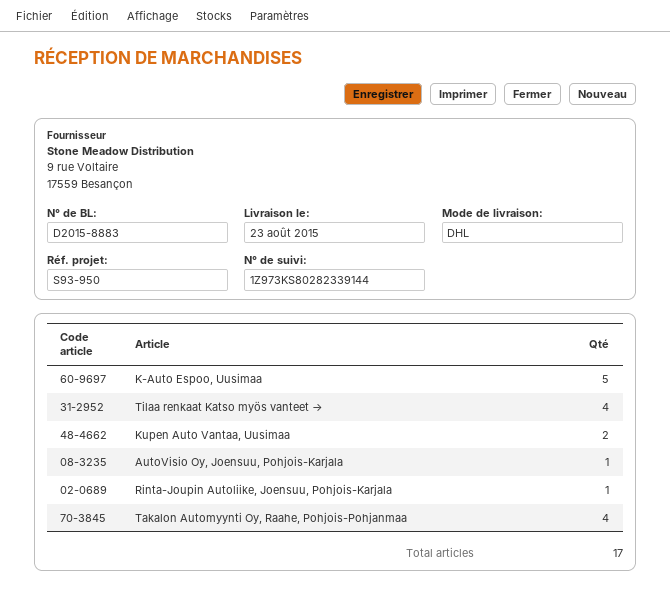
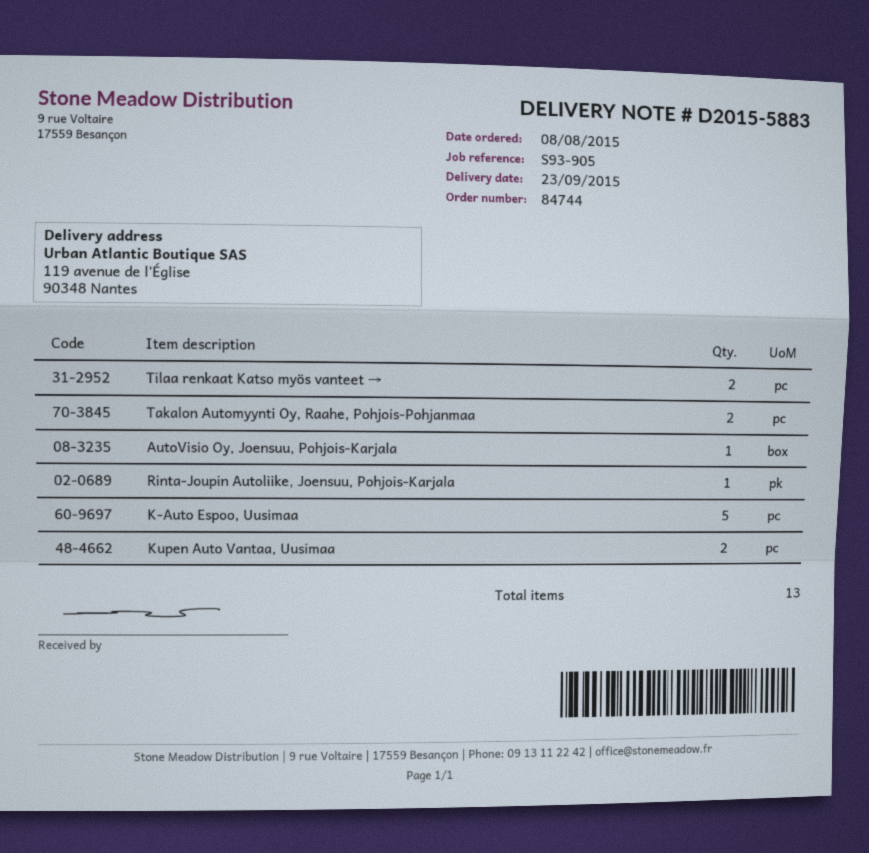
delivery note number: D2015-8883 -> D2015-5883
delivery date: 2015-08-23 -> 2015-09-23
reference: S93-950 -> S93-905
Tilaa renkaat Katso myös vanteet →: 4 -> 2
Takalon Automyynti Oy, Raahe, Pohjois-Pohjanmaa: 4 -> 2
total quantity: 17 -> 13

